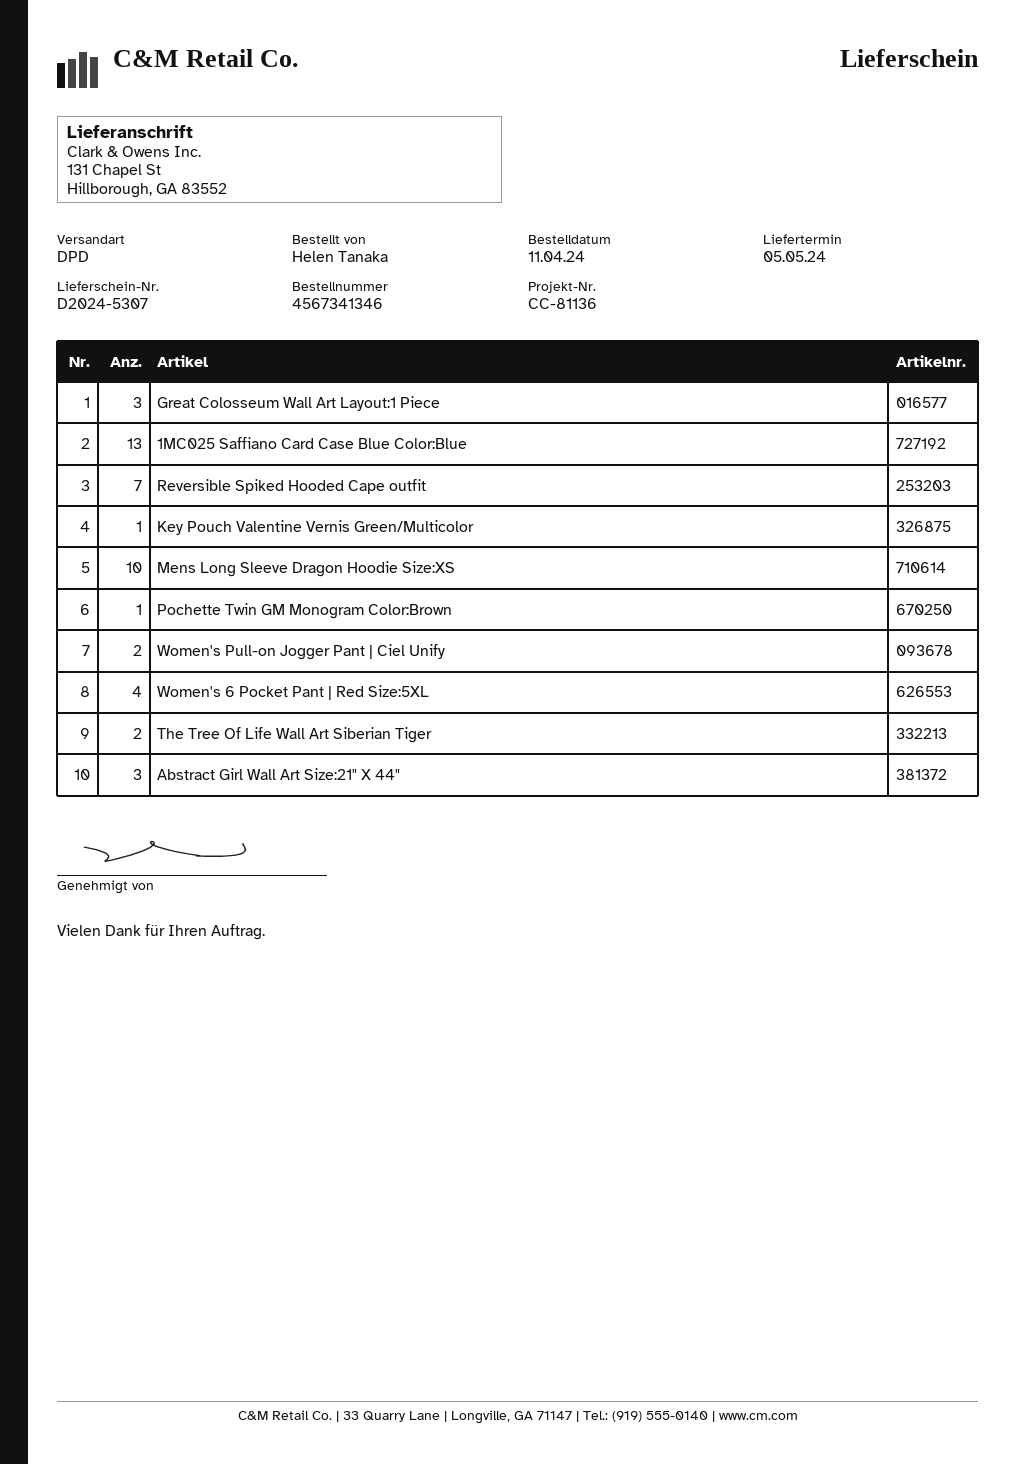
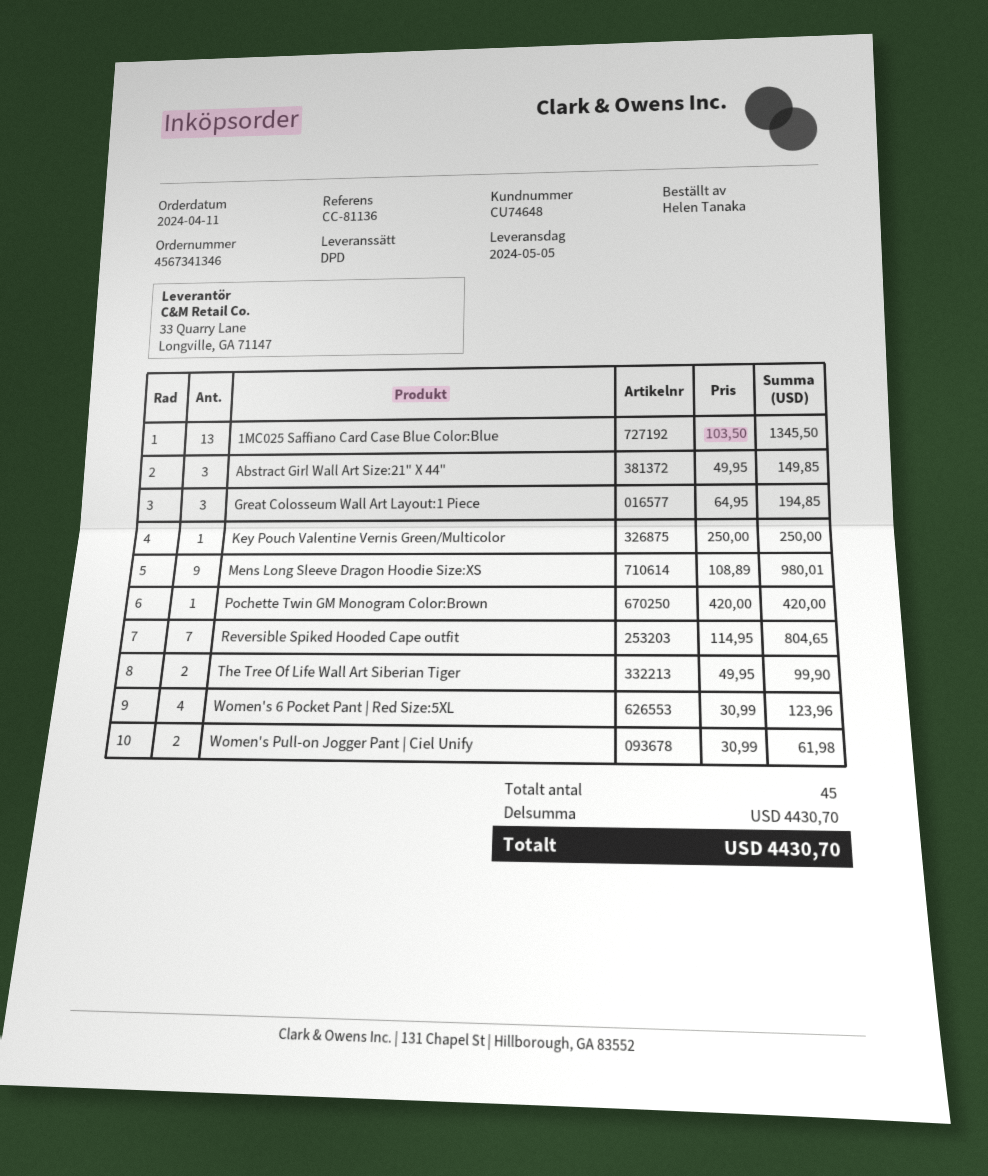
Mens Long Sleeve Dragon Hoodie Size:XS: 10 -> 9

